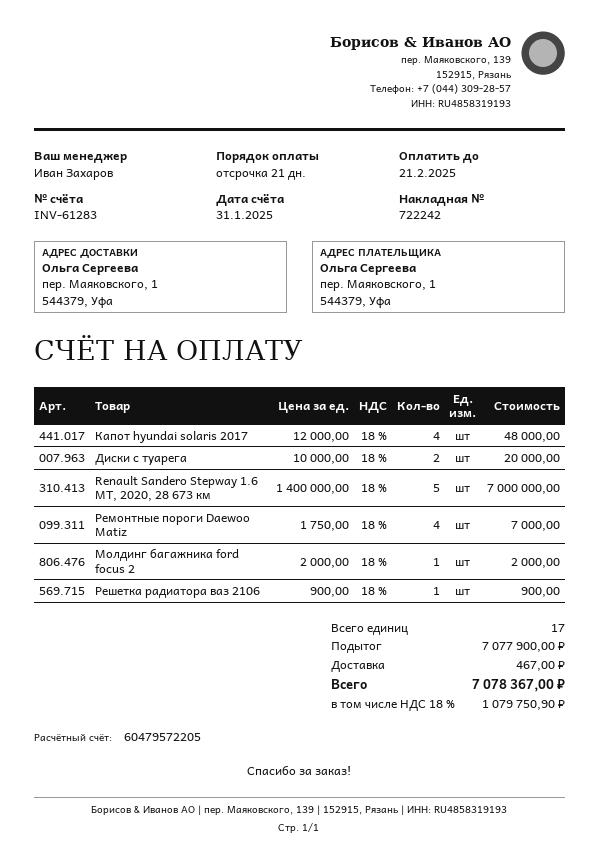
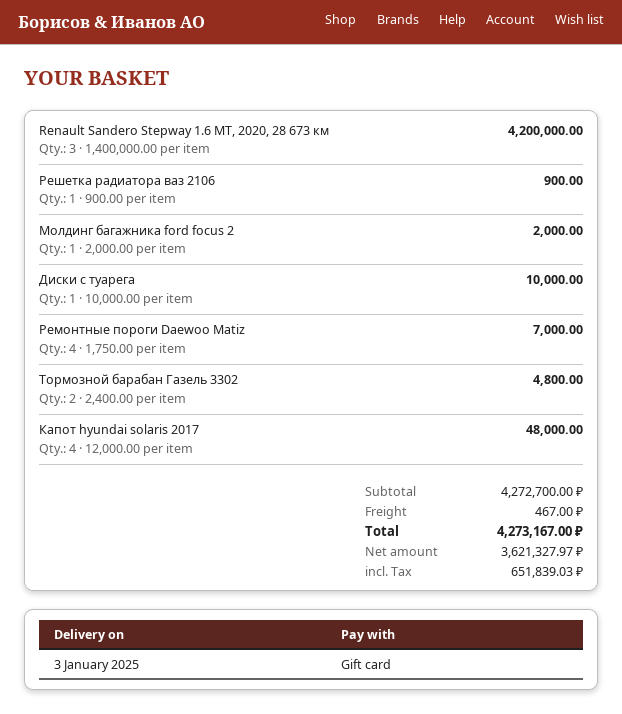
Диски с туарега: 2 x 10000.00 = 20000.00 -> 1 x 10000.00 = 10000.00
Renault Sandero Stepway 1.6 МТ, 2020, 28 673 км: 5 x 1400000.00 = 7000000.00 -> 3 x 1400000.00 = 4200000.00
Тормозной барабан Газель 3302: none -> 2 x 2400.00 = 4800.00
subtotal: 7077900.00 -> 4272700.00
tax: 1079750.90 -> 651839.03
total: 7078367.00 -> 4273167.00

